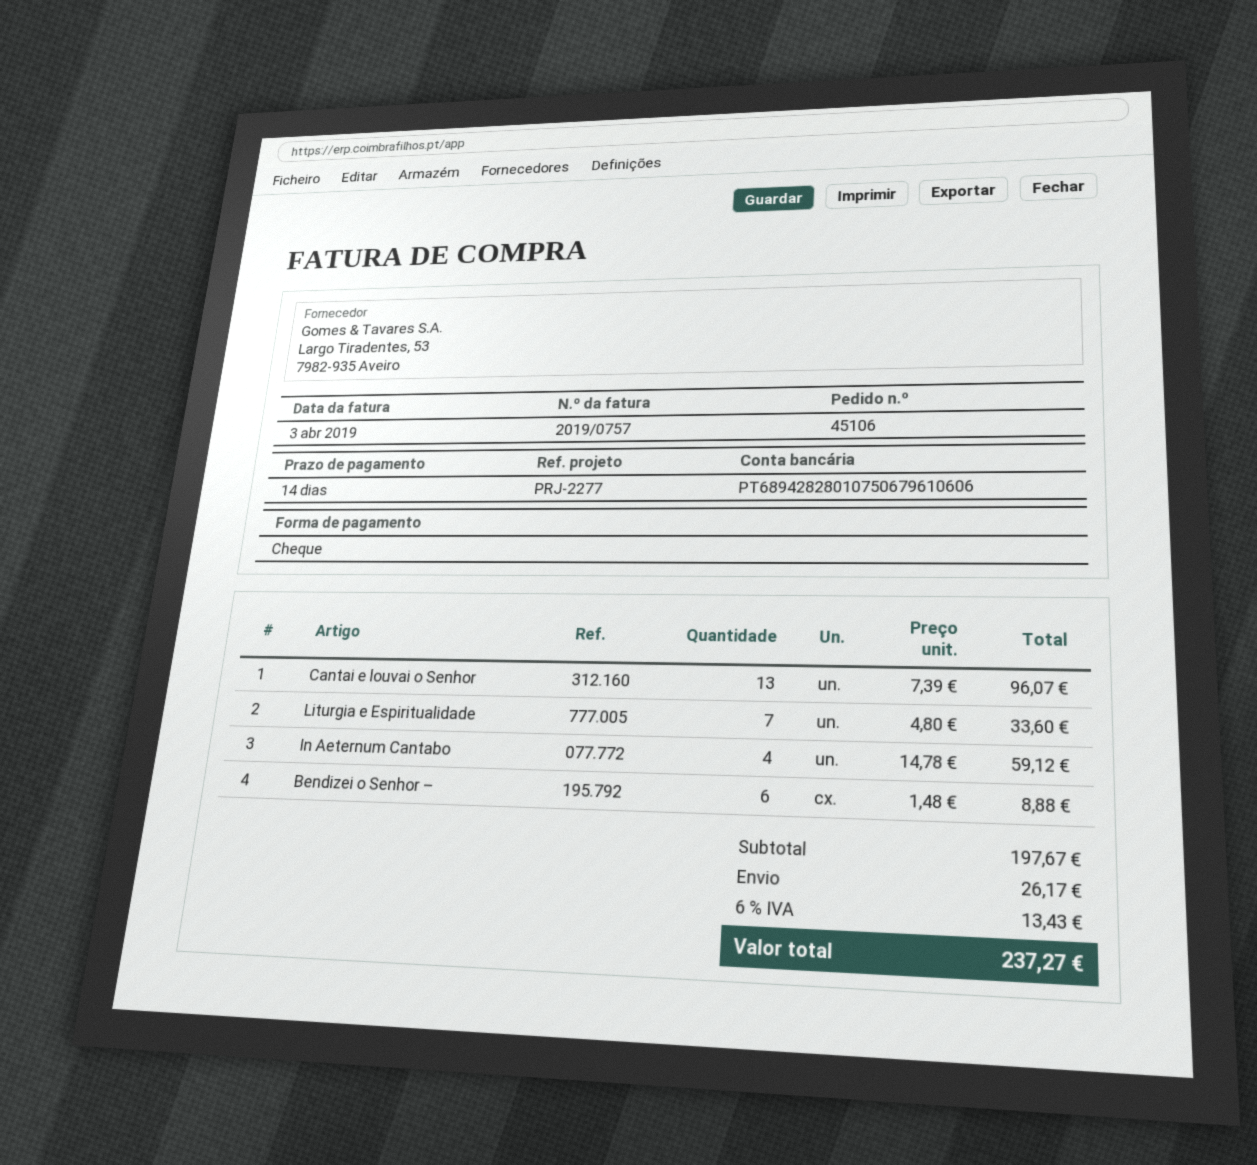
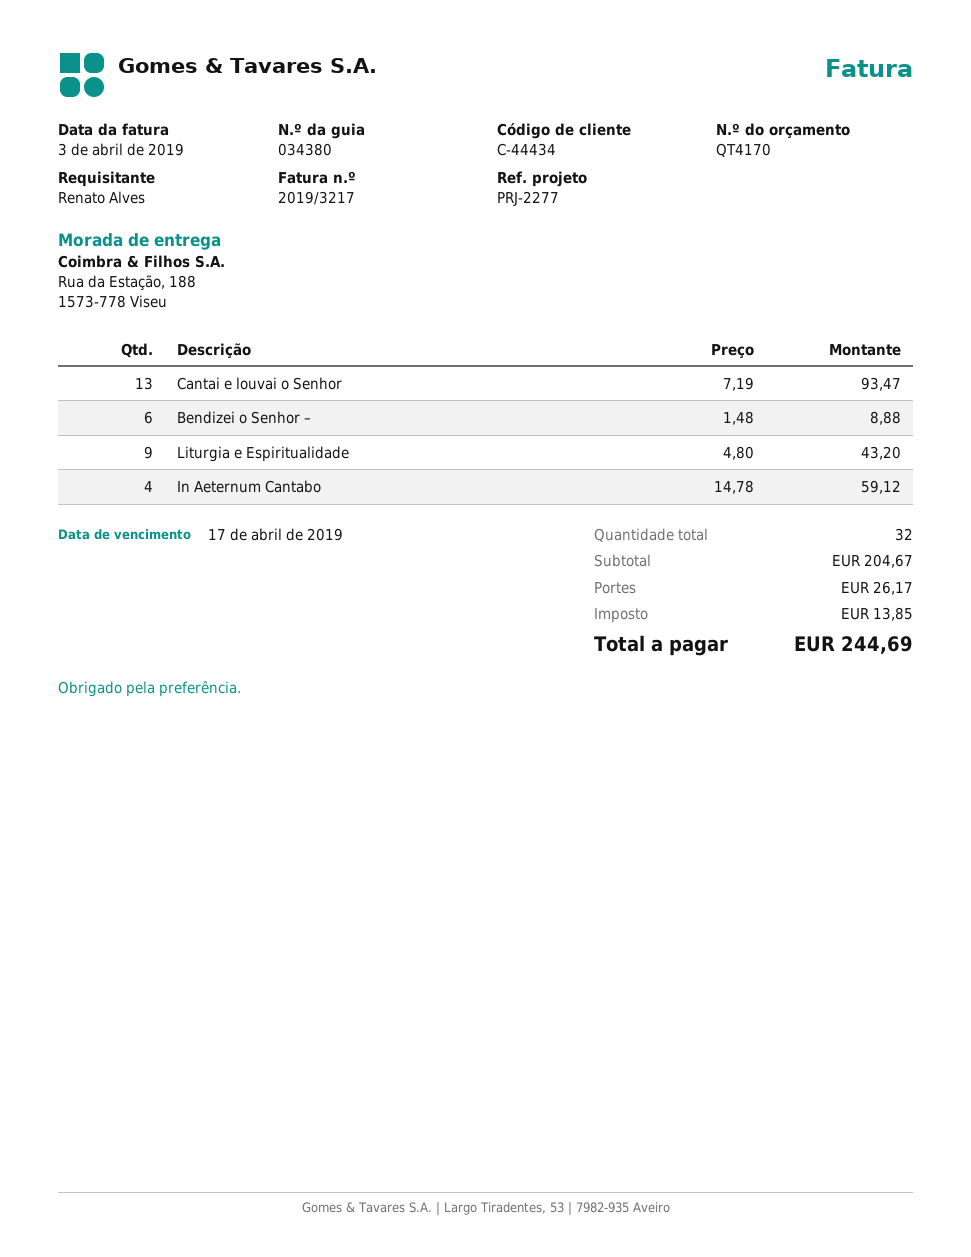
invoice number: 2019/0757 -> 2019/3217
Cantai e louvai o Senhor: 13 x 7.39 = 96.07 -> 13 x 7.19 = 93.47
Liturgia e Espiritualidade: 7 x 4.80 = 33.60 -> 9 x 4.80 = 43.20
subtotal: 197.67 -> 204.67
tax: 13.43 -> 13.85
total: 237.27 -> 244.69

